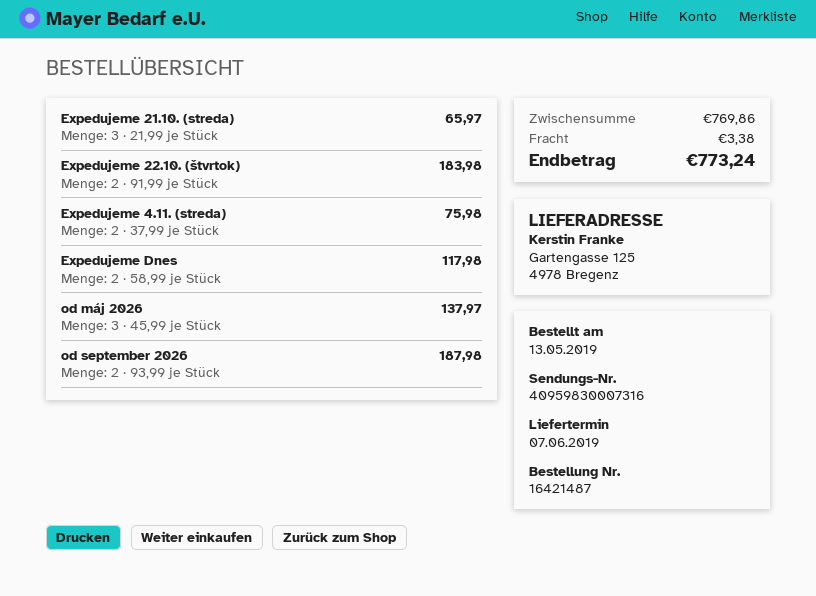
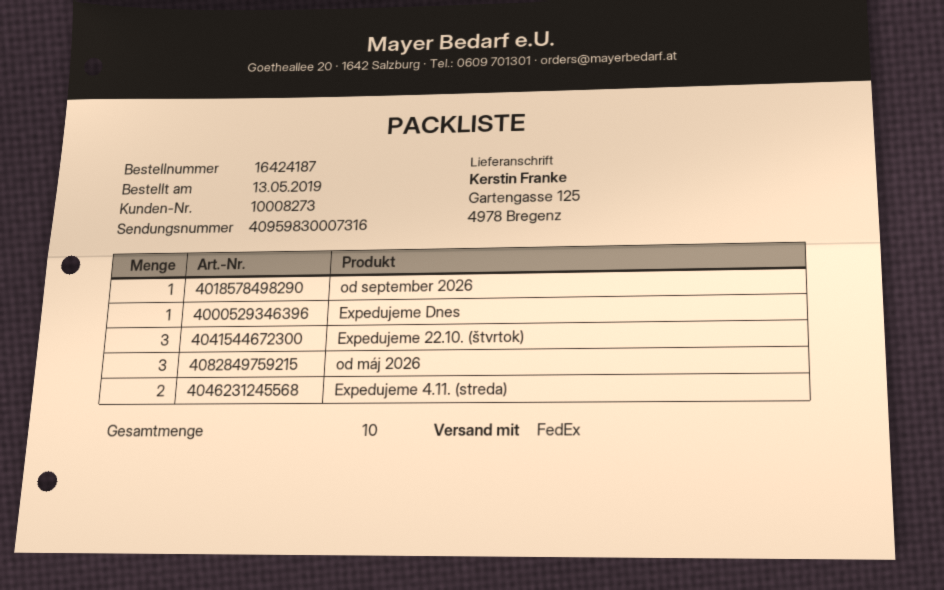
order number: 16421487 -> 16424187
Expedujeme 21.10. (streda): 3 -> none
Expedujeme 22.10. (štvrtok): 2 -> 3
Expedujeme Dnes: 2 -> 1
od september 2026: 2 -> 1

